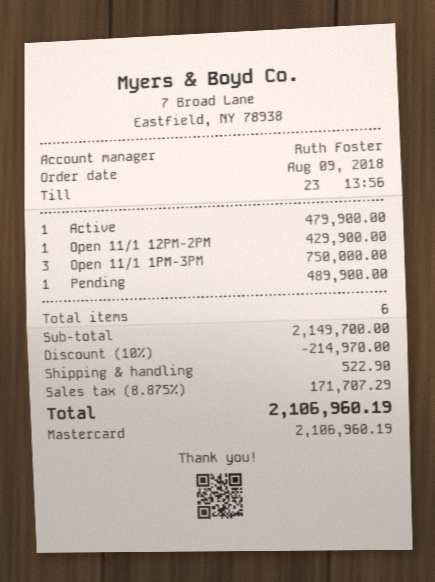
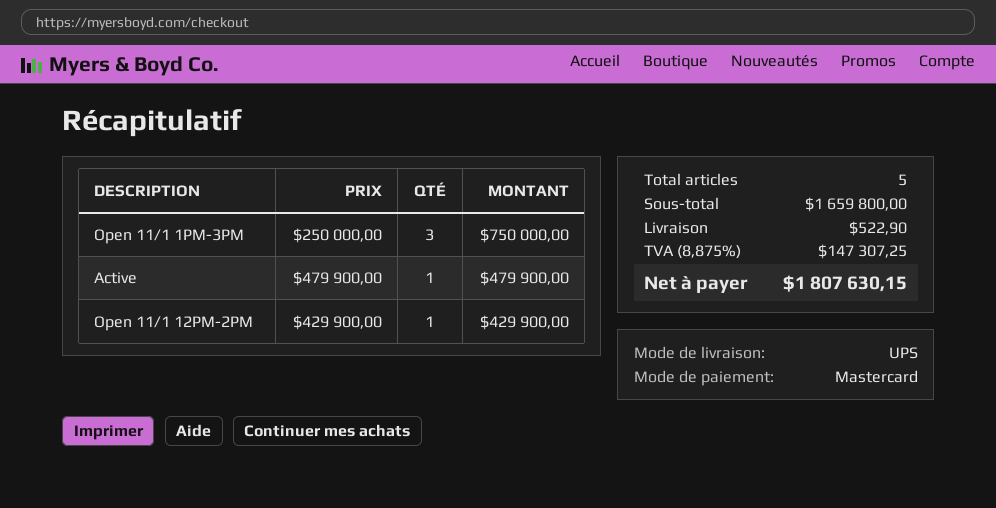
Pending: 1 for 489900.00 -> none
total quantity: 6 -> 5
subtotal: 2149700.00 -> 1659800.00
discount: 10% = 214970.00 -> none
tax: 8.875% = 171707.29 -> 8.875% = 147307.25
total: 2106960.19 -> 1807630.15

